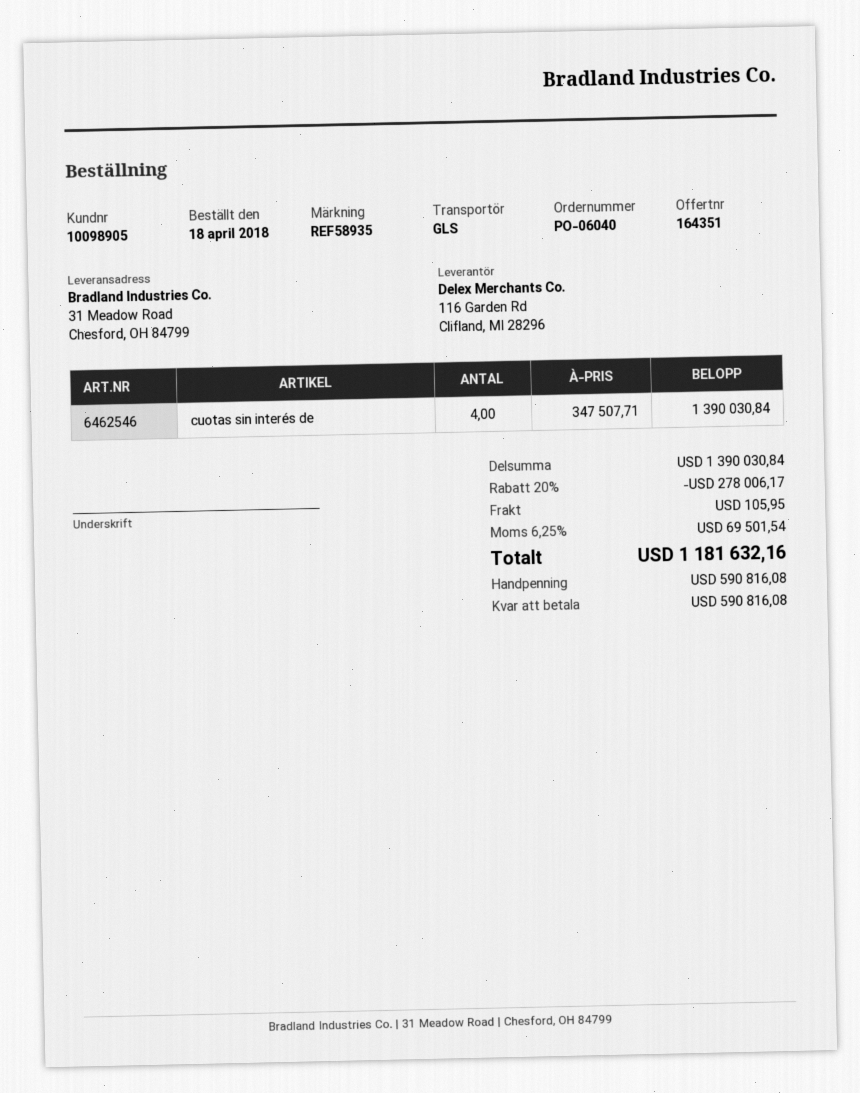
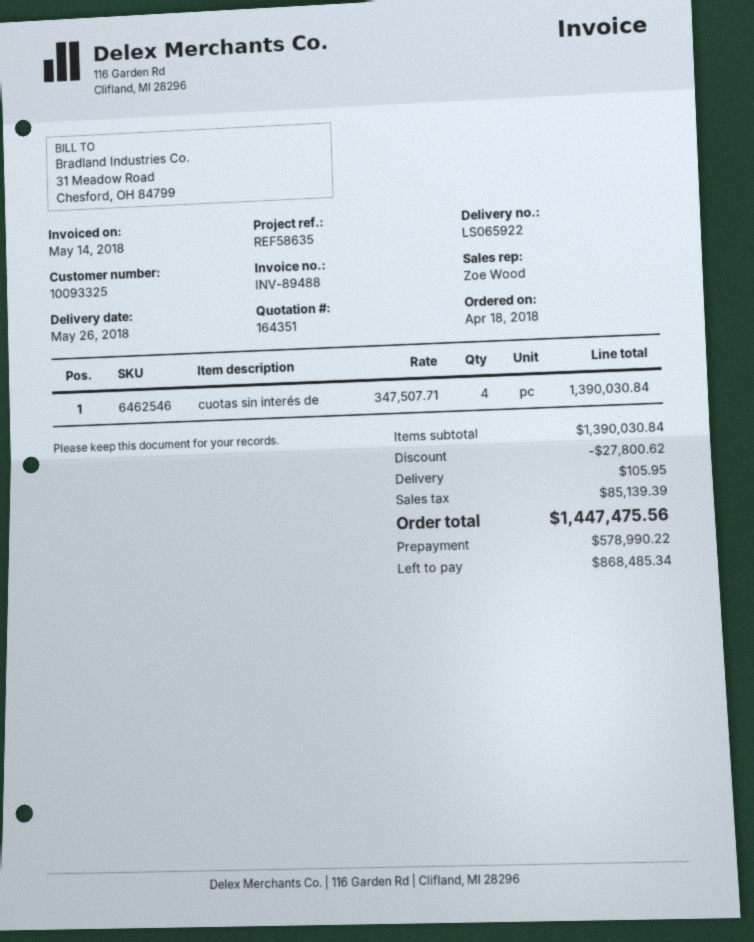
customer number: 10098905 -> 10093325
reference: REF58935 -> REF58635
discount: 278006.17 -> 27800.62
tax: 69501.54 -> 85139.39
total: 1181632.16 -> 1447475.56
deposit: 590816.08 -> 578990.22
balance: 590816.08 -> 868485.34

